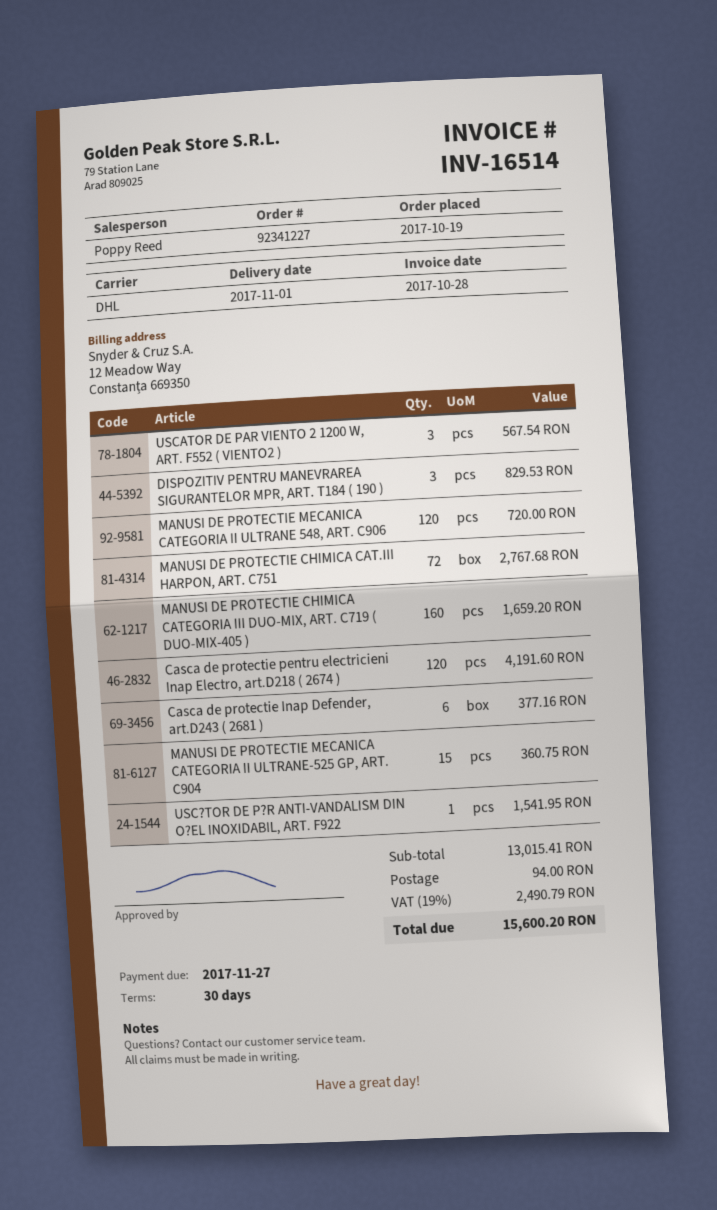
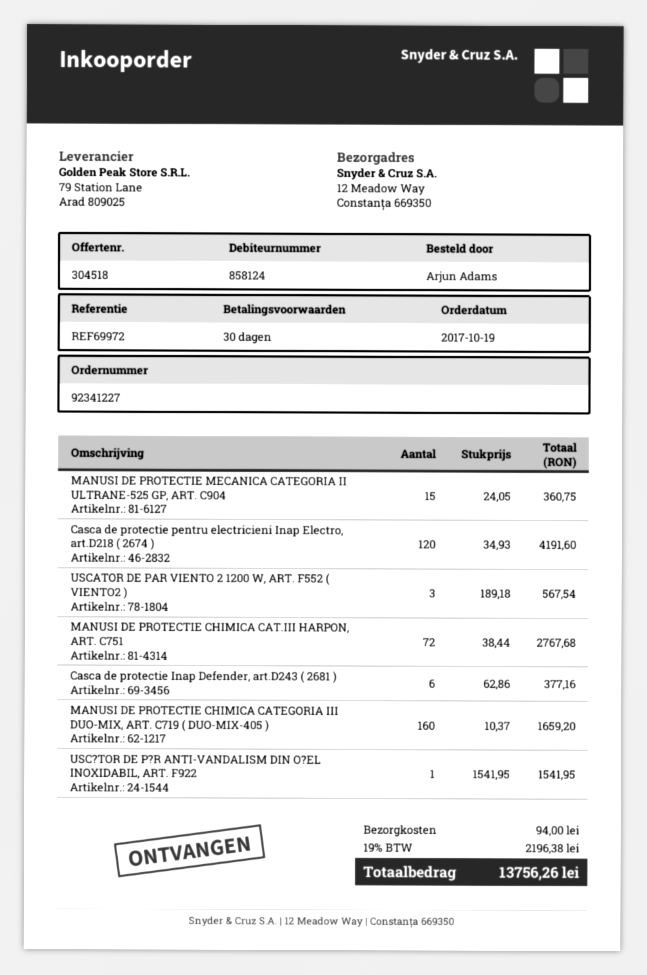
DISPOZITIV PENTRU MANEVRAREA SIGURANTELOR MPR, ART. T184 ( 190 ): 3 for 829.53 -> none
MANUSI DE PROTECTIE MECANICA CATEGORIA II ULTRANE 548, ART. C906: 120 for 720.00 -> none
tax: 19% = 2490.79 -> 19% = 2196.38
total: 15600.20 -> 13756.26

